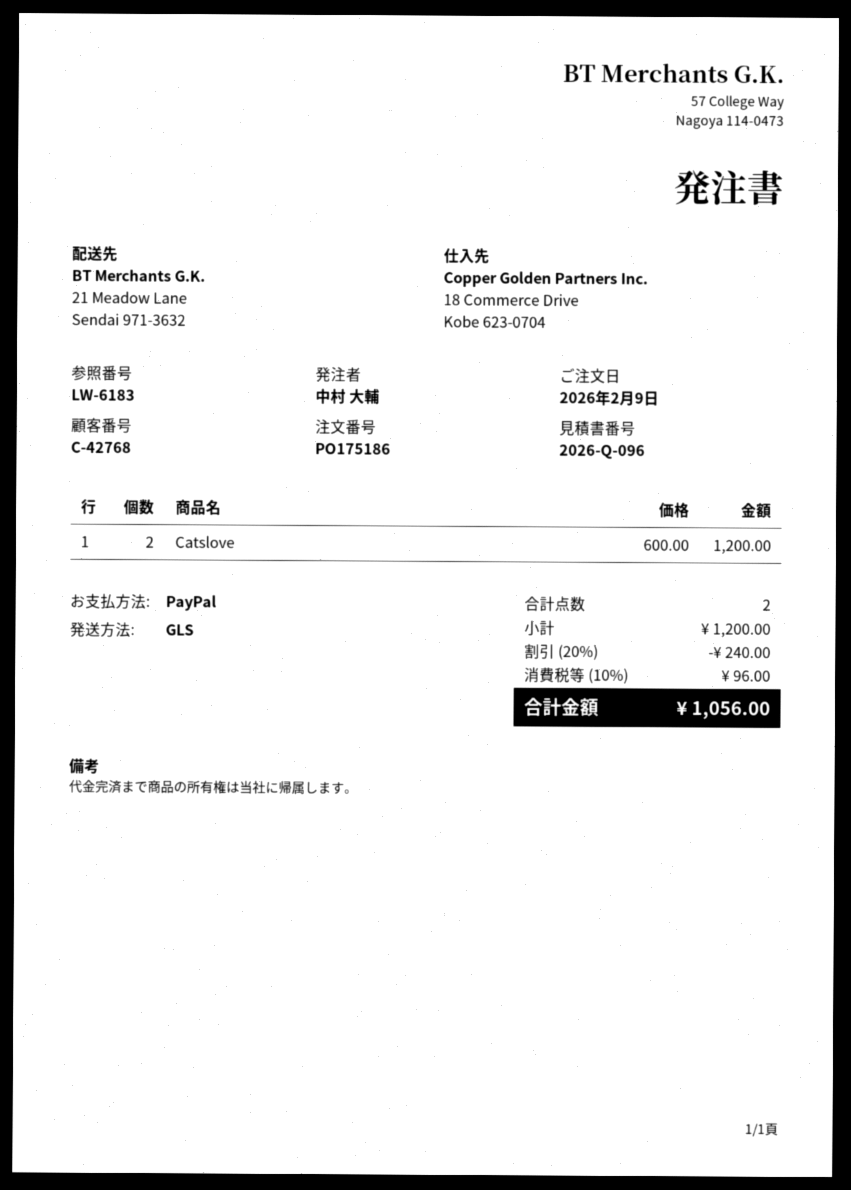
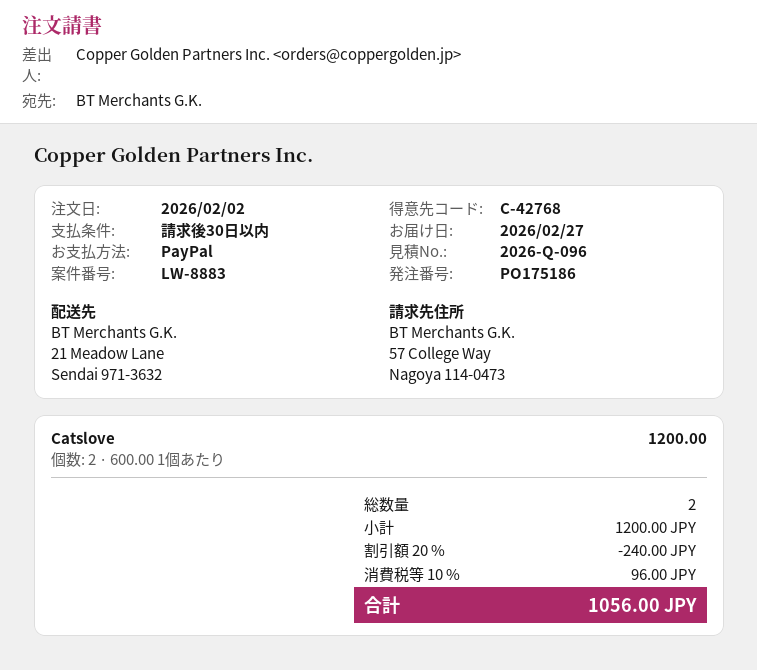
order date: 2026-02-09 -> 2026-02-02
reference: LW-6183 -> LW-8883

